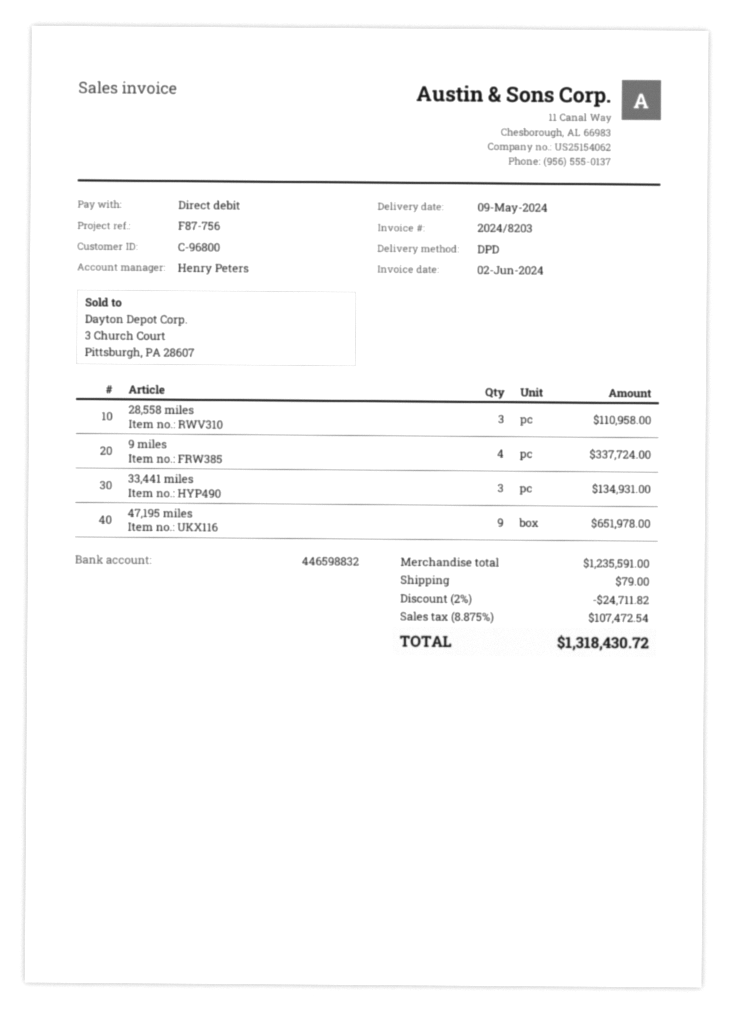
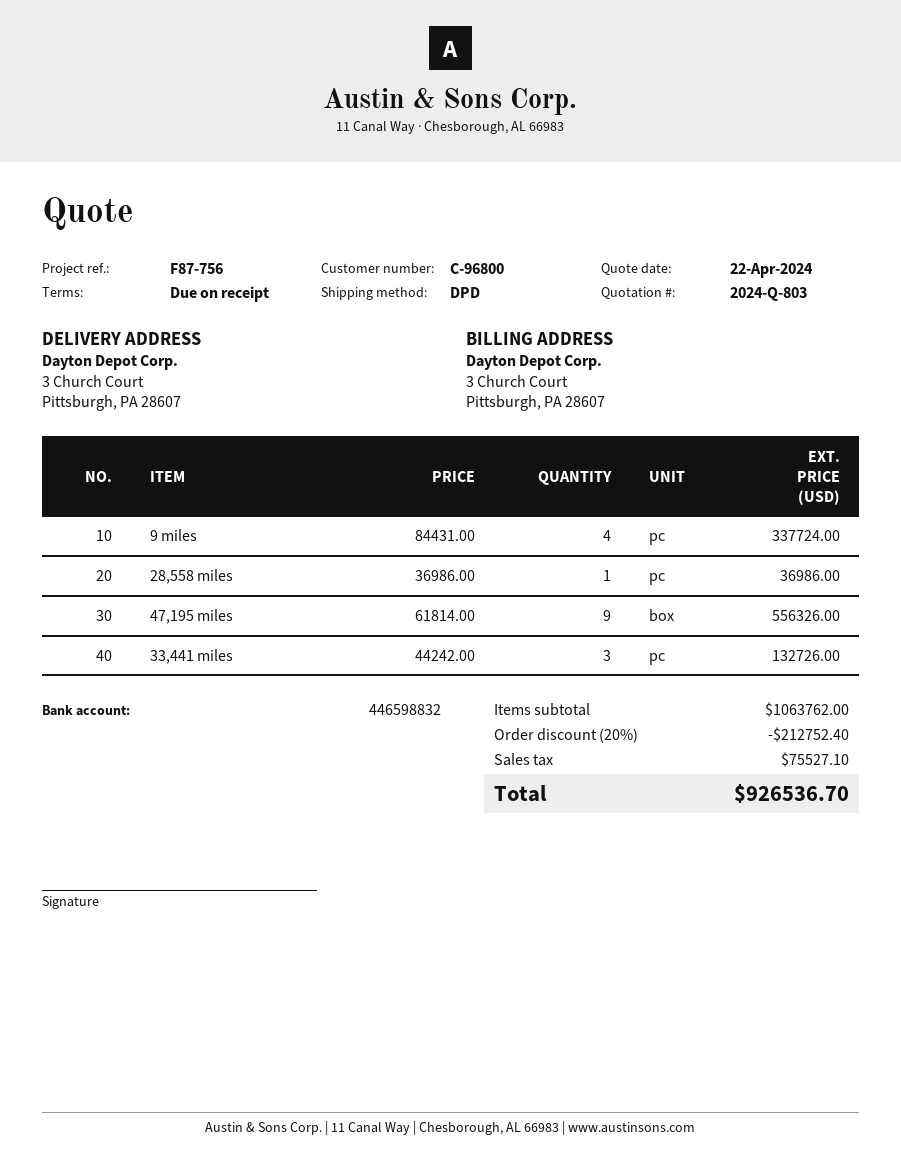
28,558 miles: 3 for 110958.00 -> 1 for 36986.00
33,441 miles: 3 for 134931.00 -> 3 for 132726.00
47,195 miles: 9 for 651978.00 -> 9 for 556326.00
subtotal: 1235591.00 -> 1063762.00
discount: 2% = 24711.82 -> 20% = 212752.40
shipping: 79.00 -> none
tax: 107472.54 -> 75527.10
total: 1318430.72 -> 926536.70

